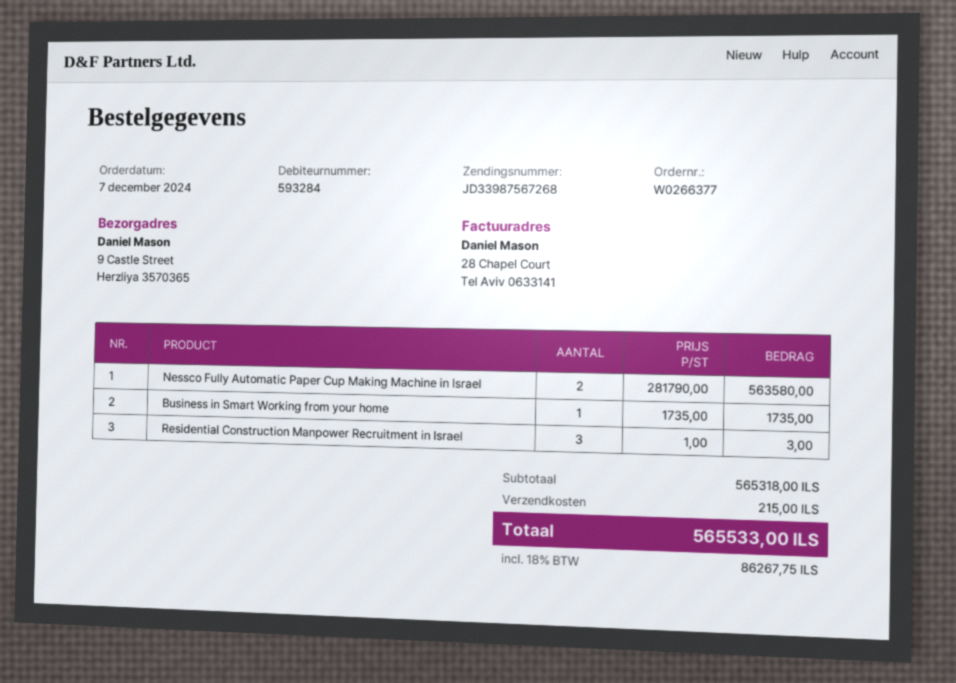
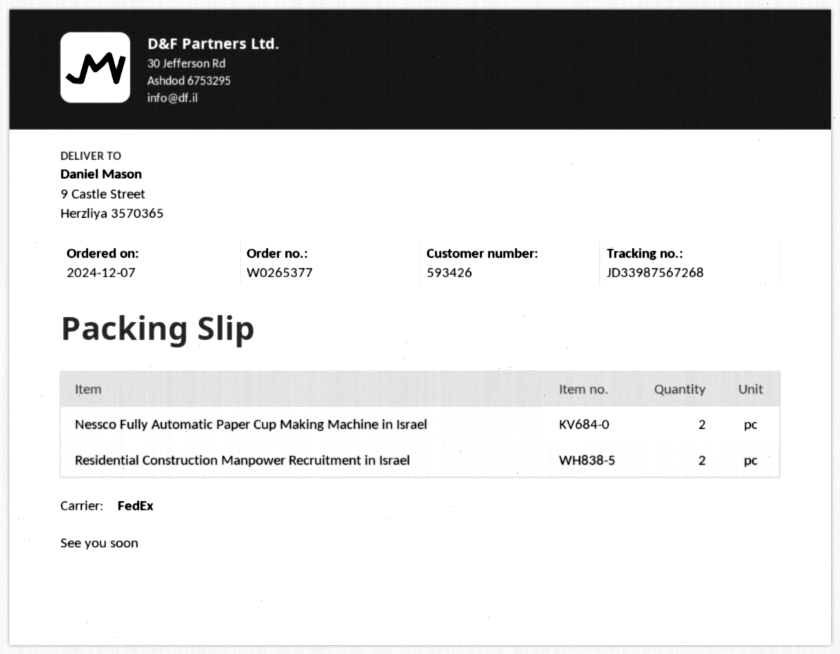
order number: W0266377 -> W0265377
customer number: 593284 -> 593426
Business in Smart Working from your home: 1 -> none
Residential Construction Manpower Recruitment in Israel: 3 -> 2

